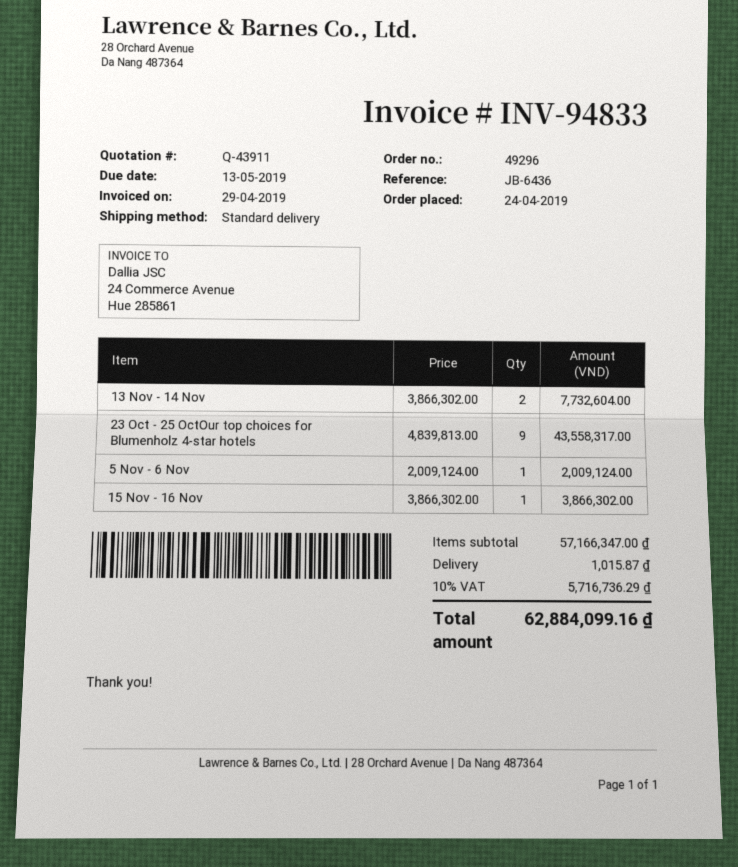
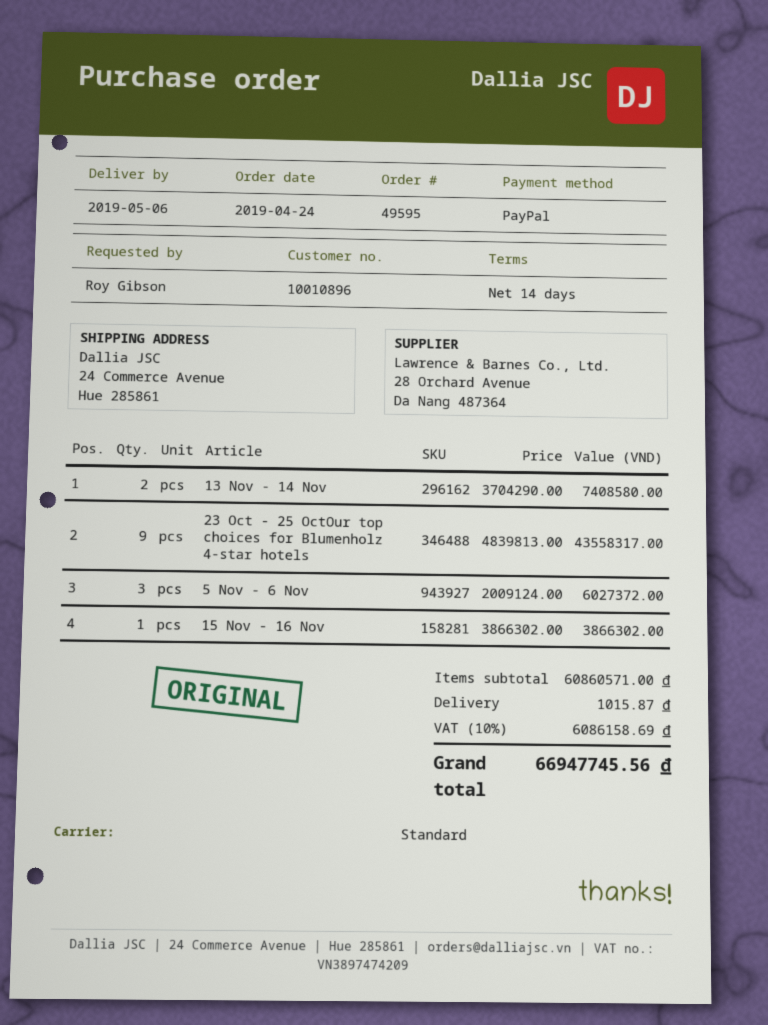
order number: 49296 -> 49595
13 Nov - 14 Nov: 2 x 3866302.00 = 7732604.00 -> 2 x 3704290.00 = 7408580.00
5 Nov - 6 Nov: 1 x 2009124.00 = 2009124.00 -> 3 x 2009124.00 = 6027372.00
subtotal: 57166347.00 -> 60860571.00
tax: 10% = 5716736.29 -> 10% = 6086158.69
total: 62884099.16 -> 66947745.56

